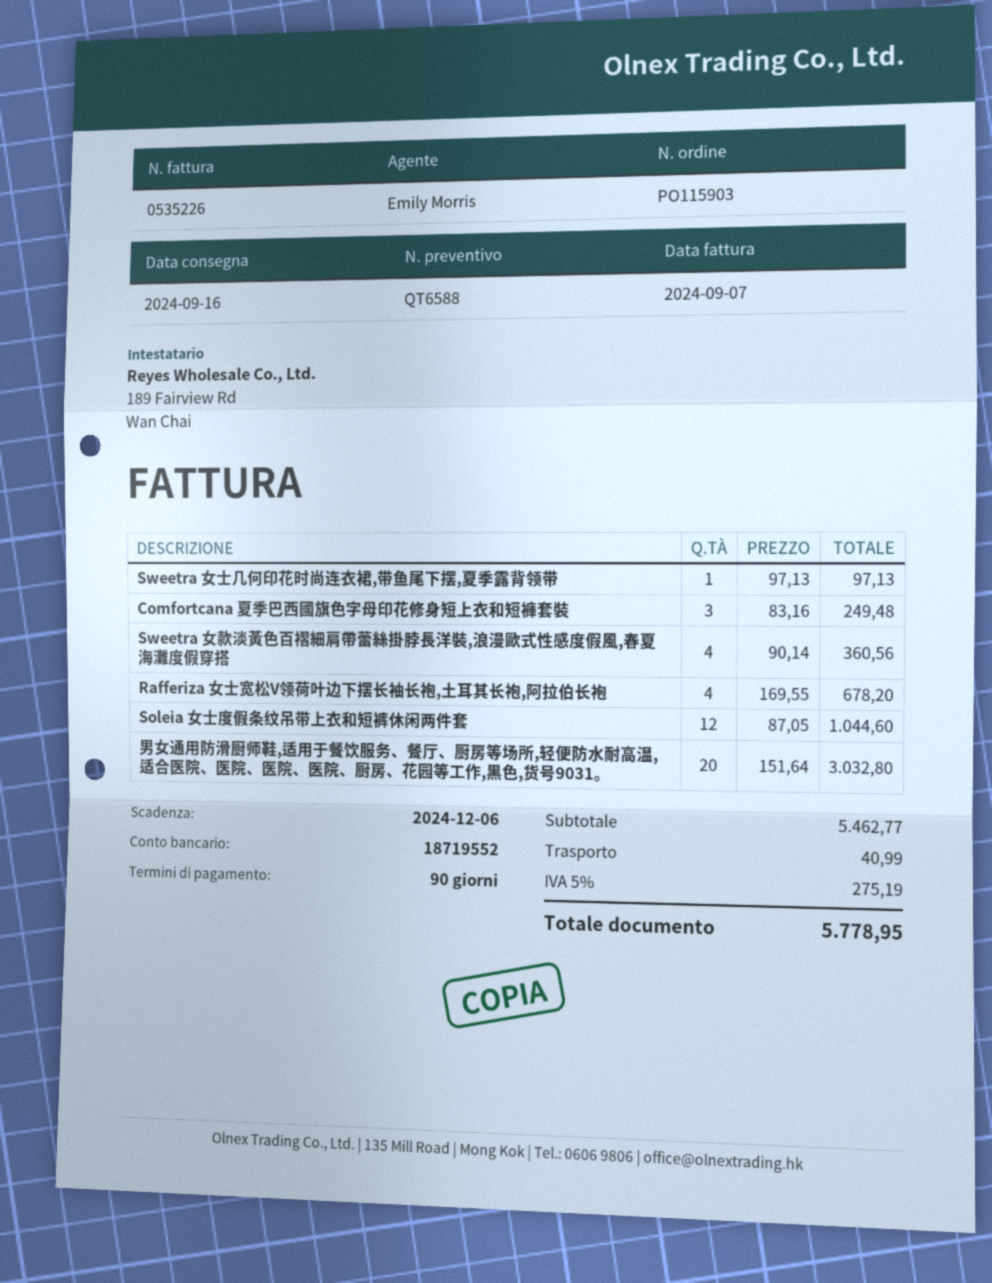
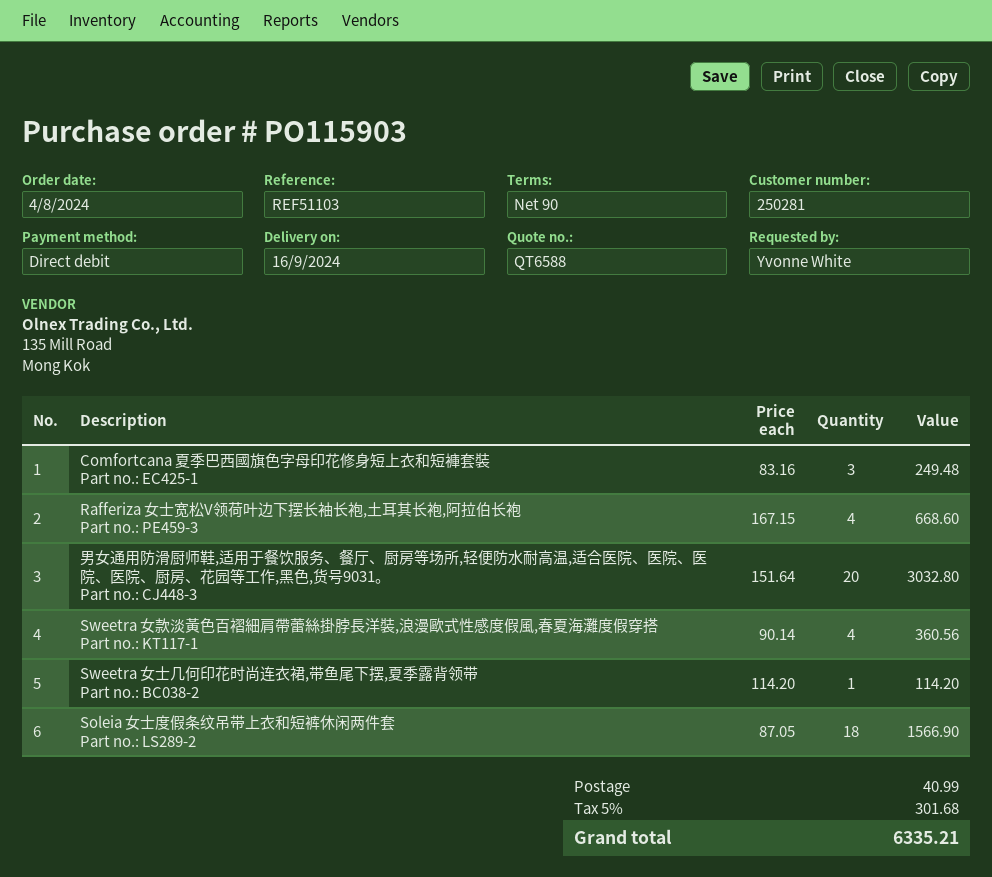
Sweetra 女士几何印花时尚连衣裙,带鱼尾下摆,夏季露背领带: 1 x 97.13 = 97.13 -> 1 x 114.20 = 114.20
Rafferiza 女士宽松V领荷叶边下摆长袖长袍,土耳其长袍,阿拉伯长袍: 4 x 169.55 = 678.20 -> 4 x 167.15 = 668.60
Soleia 女士度假条纹吊带上衣和短裤休闲两件套: 12 x 87.05 = 1044.60 -> 18 x 87.05 = 1566.90
tax: 5% = 275.19 -> 5% = 301.68
total: 5778.95 -> 6335.21

